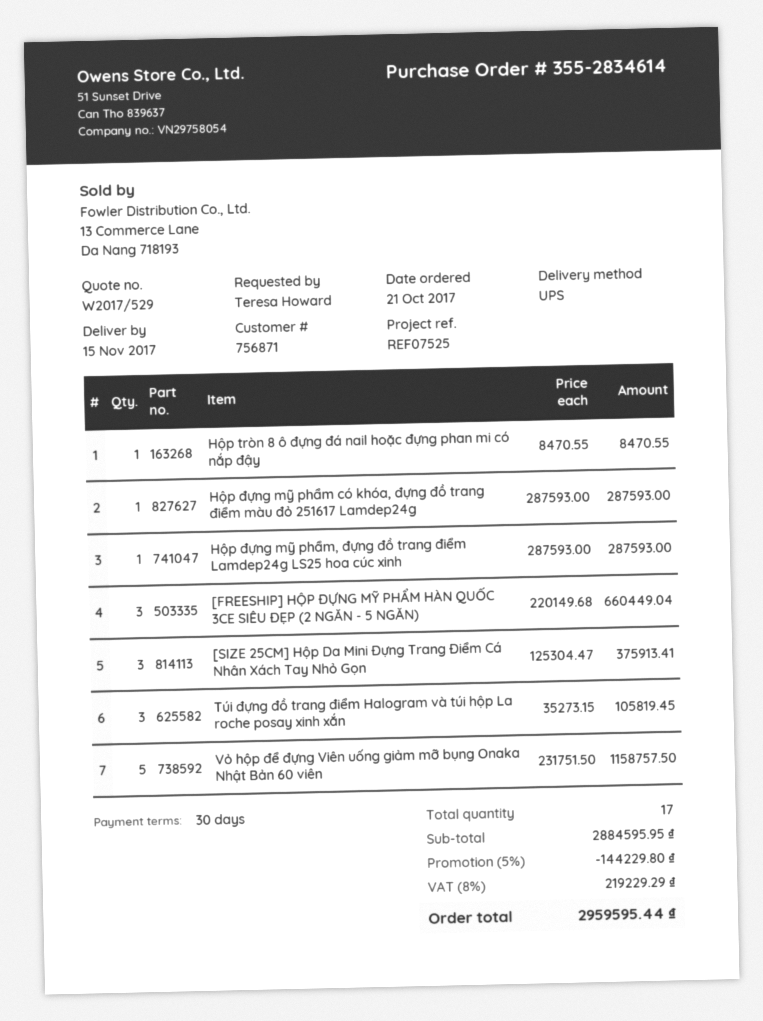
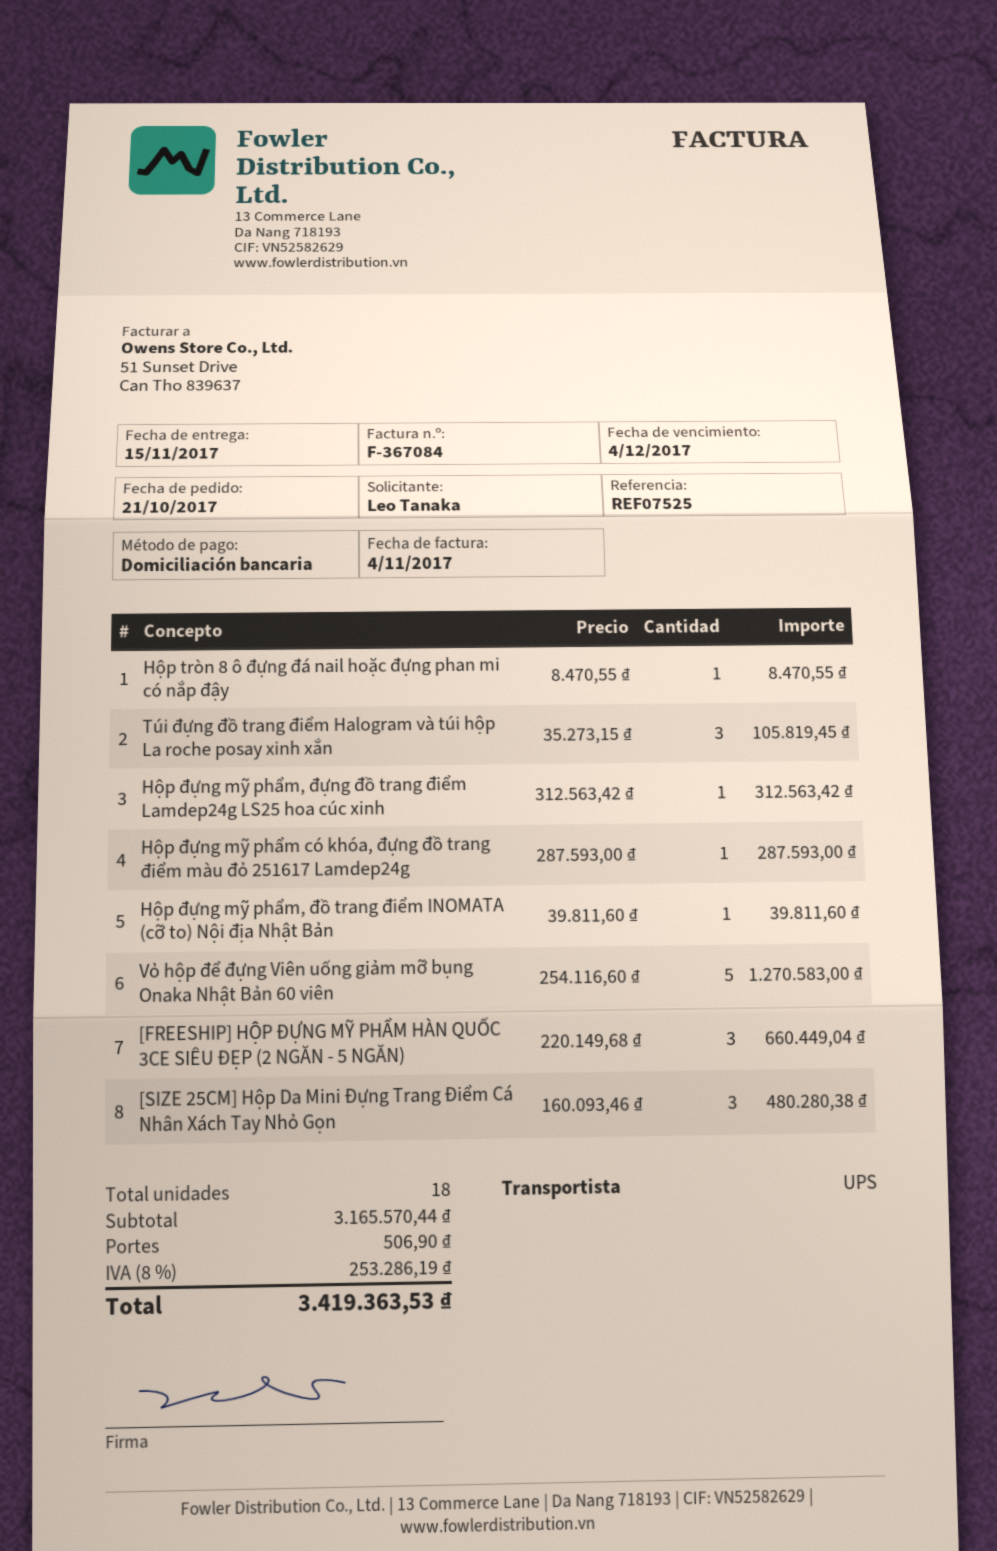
ordered by: Teresa Howard -> Leo Tanaka
Hộp đựng mỹ phẩm, đựng đồ trang điểm Lamdep24g LS25 hoa cúc xinh: 1 x 287593.00 = 287593.00 -> 1 x 312563.42 = 312563.42
[SIZE 25CM] Hộp Da Mini Đựng Trang Điểm Cá Nhân Xách Tay Nhỏ Gọn: 3 x 125304.47 = 375913.41 -> 3 x 160093.46 = 480280.38
Vỏ hộp để đựng Viên uống giảm mỡ bụng Onaka Nhật Bản 60 viên: 5 x 231751.50 = 1158757.50 -> 5 x 254116.60 = 1270583.00
Hộp đựng mỹ phẩm, đồ trang điểm INOMATA (cỡ to) Nội địa Nhật Bản: none -> 1 x 39811.60 = 39811.60
total quantity: 17 -> 18
subtotal: 2884595.95 -> 3165570.44
discount: 5% = 144229.80 -> none
shipping: none -> 506.90
tax: 8% = 219229.29 -> 8% = 253286.19
total: 2959595.44 -> 3419363.53

